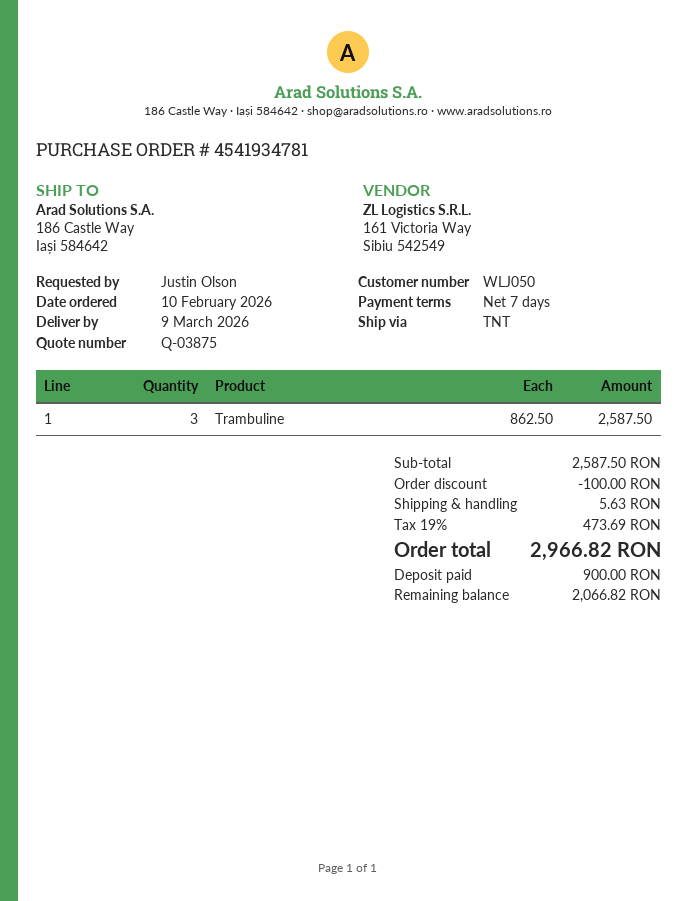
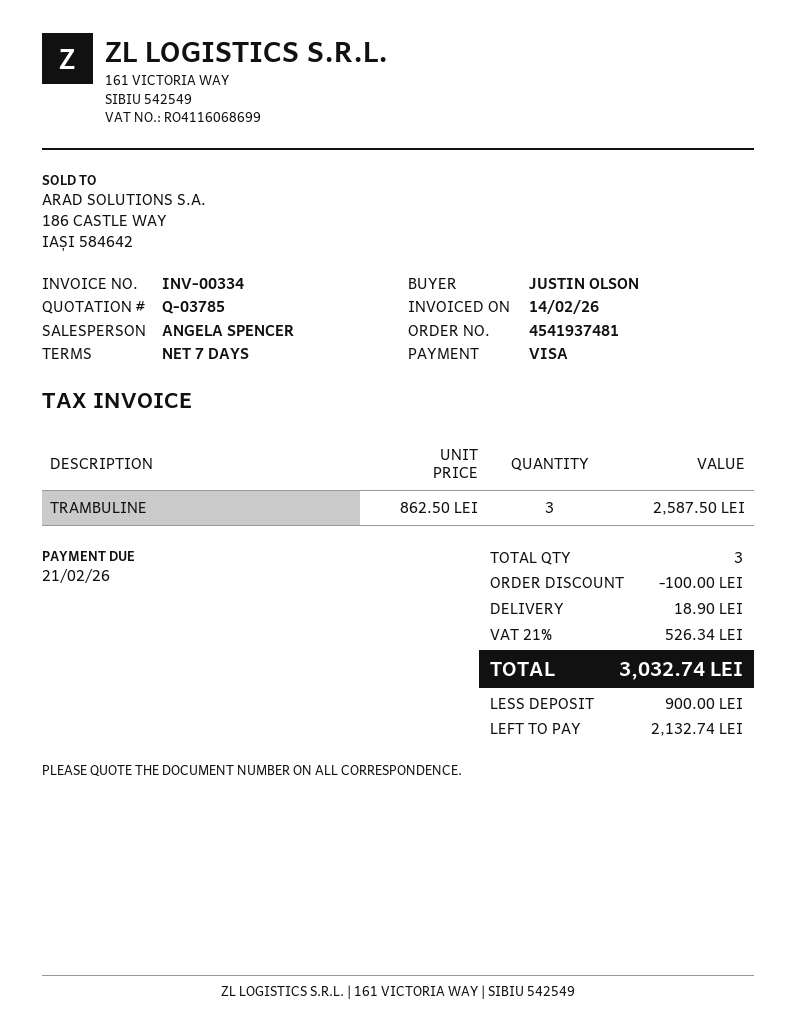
quote number: Q-03875 -> Q-03785
order number: 4541934781 -> 4541937481
shipping: 5.63 -> 18.90
tax: 19% = 473.69 -> 21% = 526.34
total: 2966.82 -> 3032.74
balance: 2066.82 -> 2132.74

